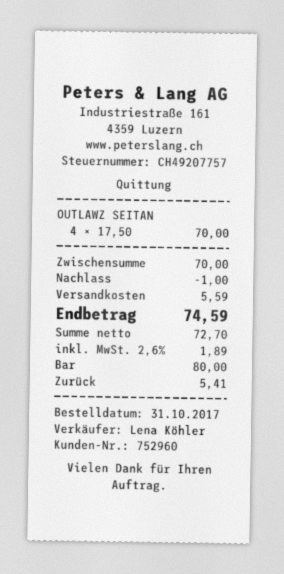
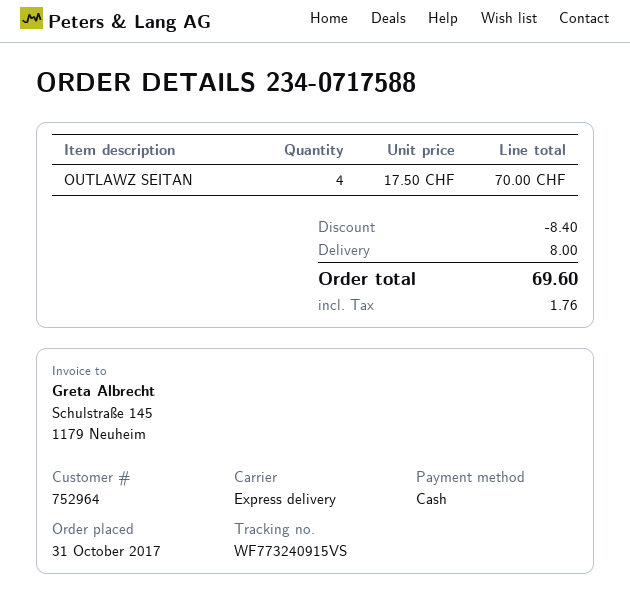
customer number: 752960 -> 752964
discount: 1.00 -> 8.40
shipping: 5.59 -> 8.00
tax: 1.89 -> 1.76
total: 74.59 -> 69.60

